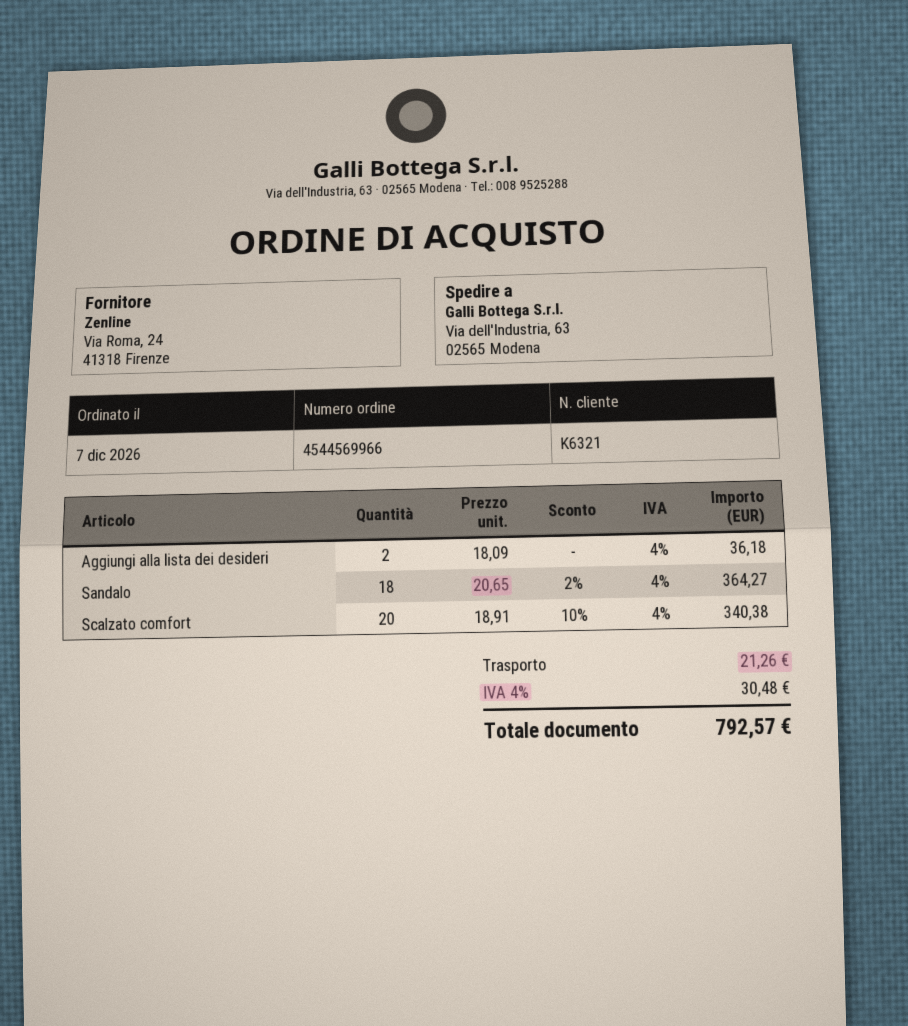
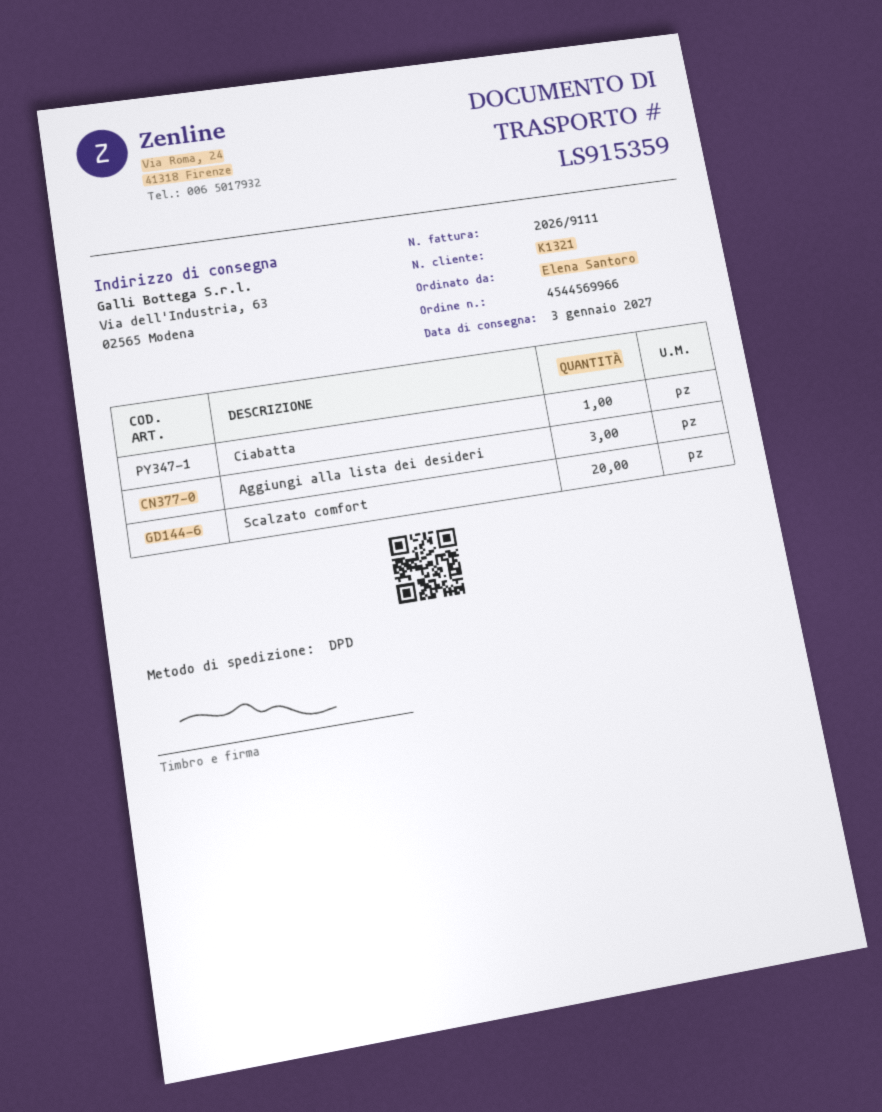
customer number: K6321 -> K1321
Aggiungi alla lista dei desideri: 2 -> 3
Sandalo: 18 -> none
Ciabatta: none -> 1

